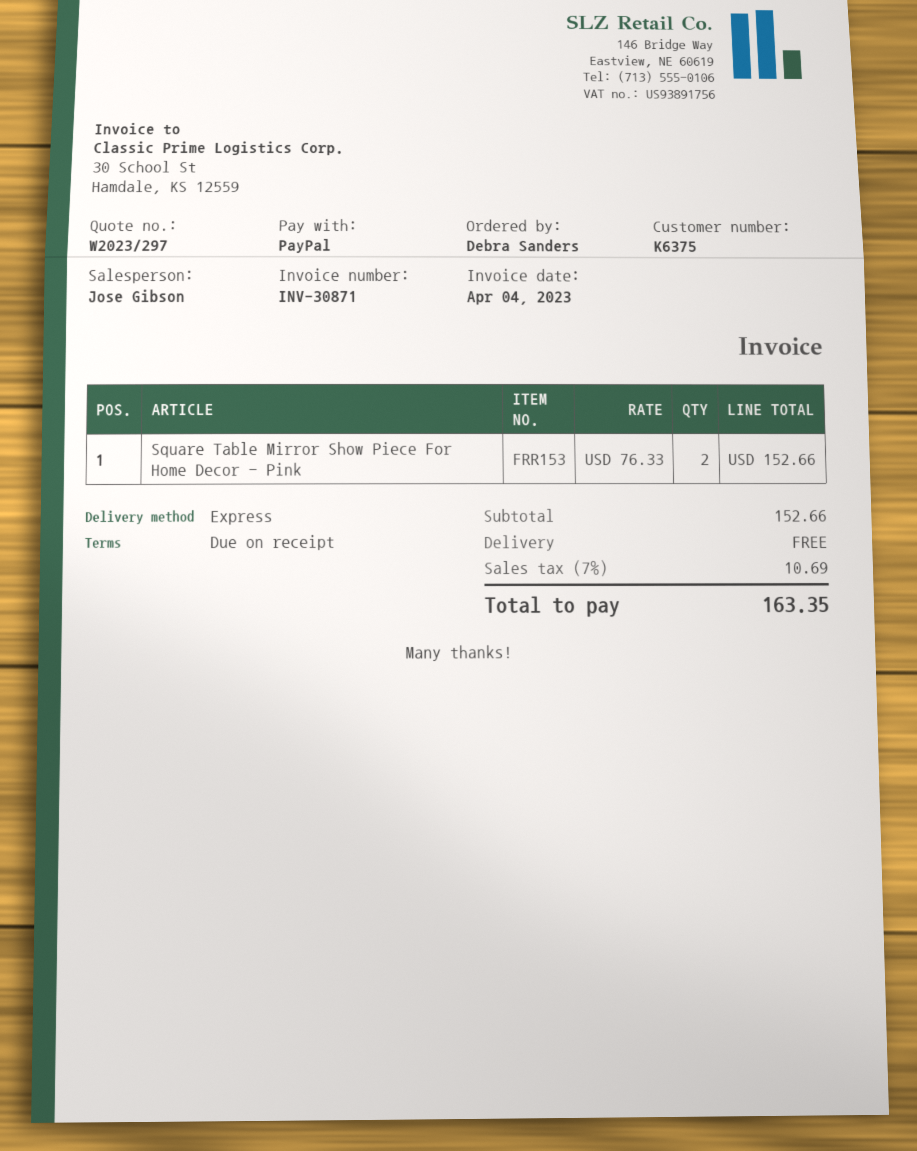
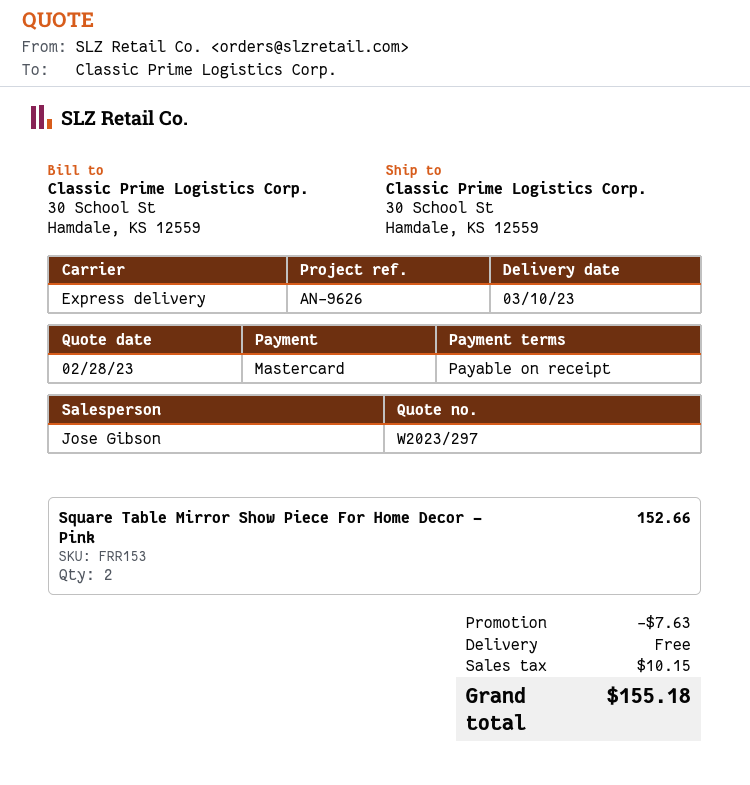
payment method: PayPal -> Mastercard
discount: none -> 7.63
tax: 10.69 -> 10.15
total: 163.35 -> 155.18

